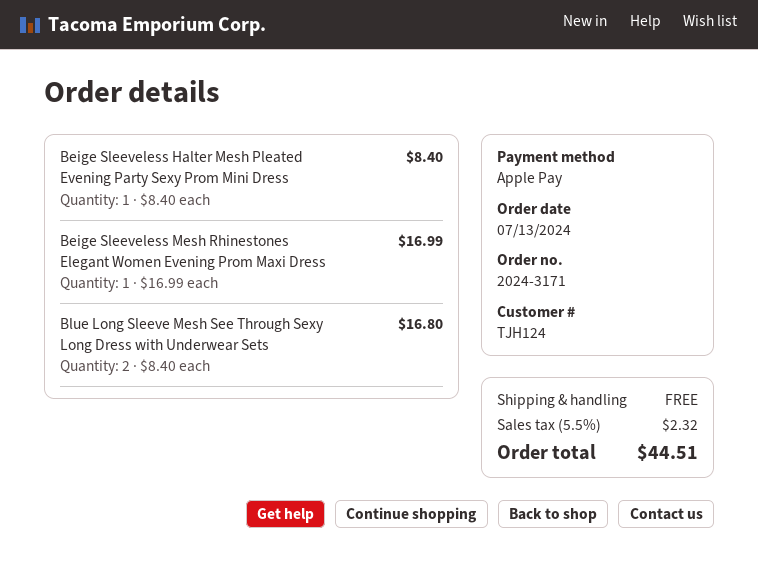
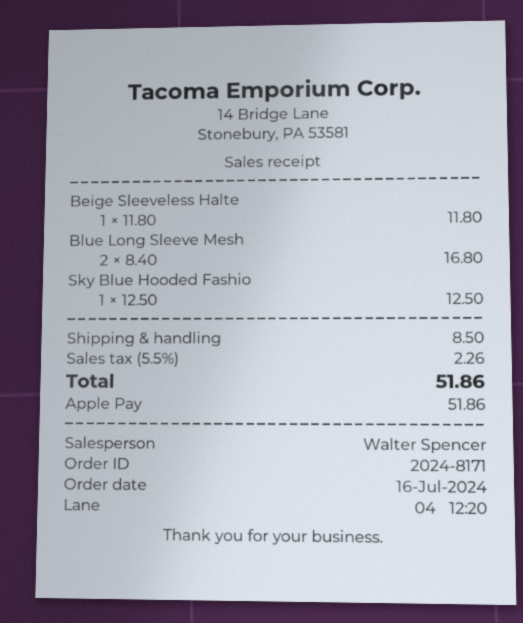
order number: 2024-3171 -> 2024-8171
order date: 2024-07-13 -> 2024-07-16
Beige Sleeveless Halter Mesh Pleated Evening Party Sexy Prom Mini Dress: 1 x 8.40 = 8.40 -> 1 x 11.80 = 11.80
Beige Sleeveless Mesh Rhinestones Elegant Women Evening Prom Maxi Dress: 1 x 16.99 = 16.99 -> none
Sky Blue Hooded Fashio: none -> 1 x 12.50 = 12.50
shipping: 0.00 -> 8.50
tax: 5.5% = 2.32 -> 5.5% = 2.26
total: 44.51 -> 51.86

